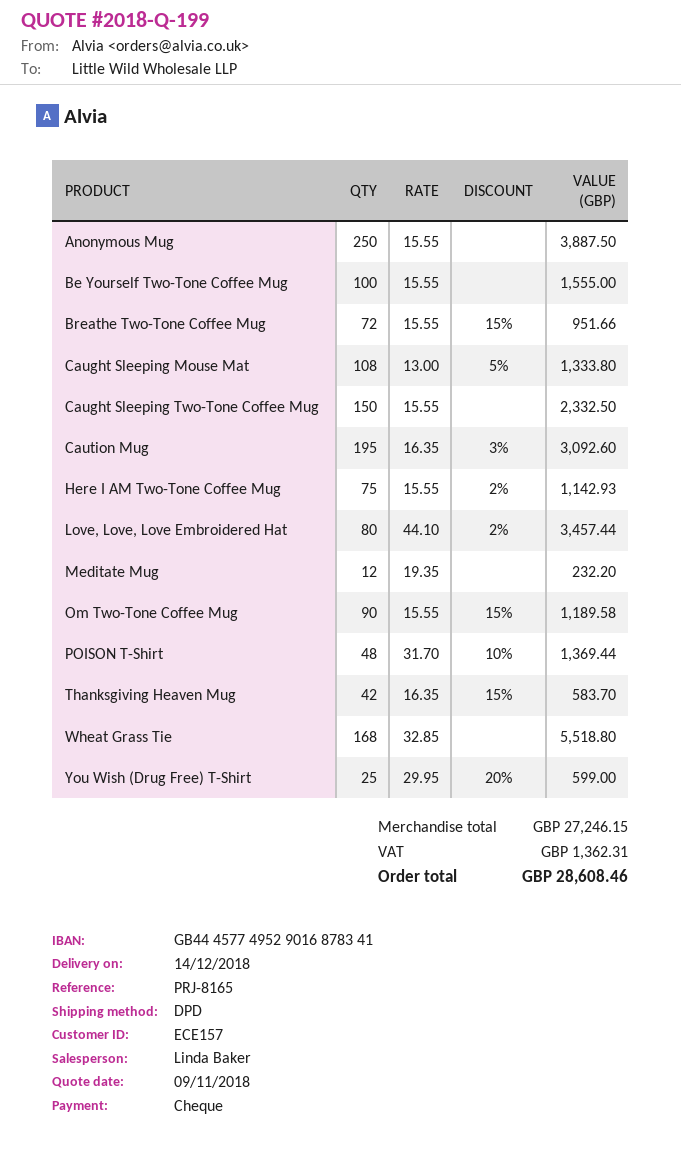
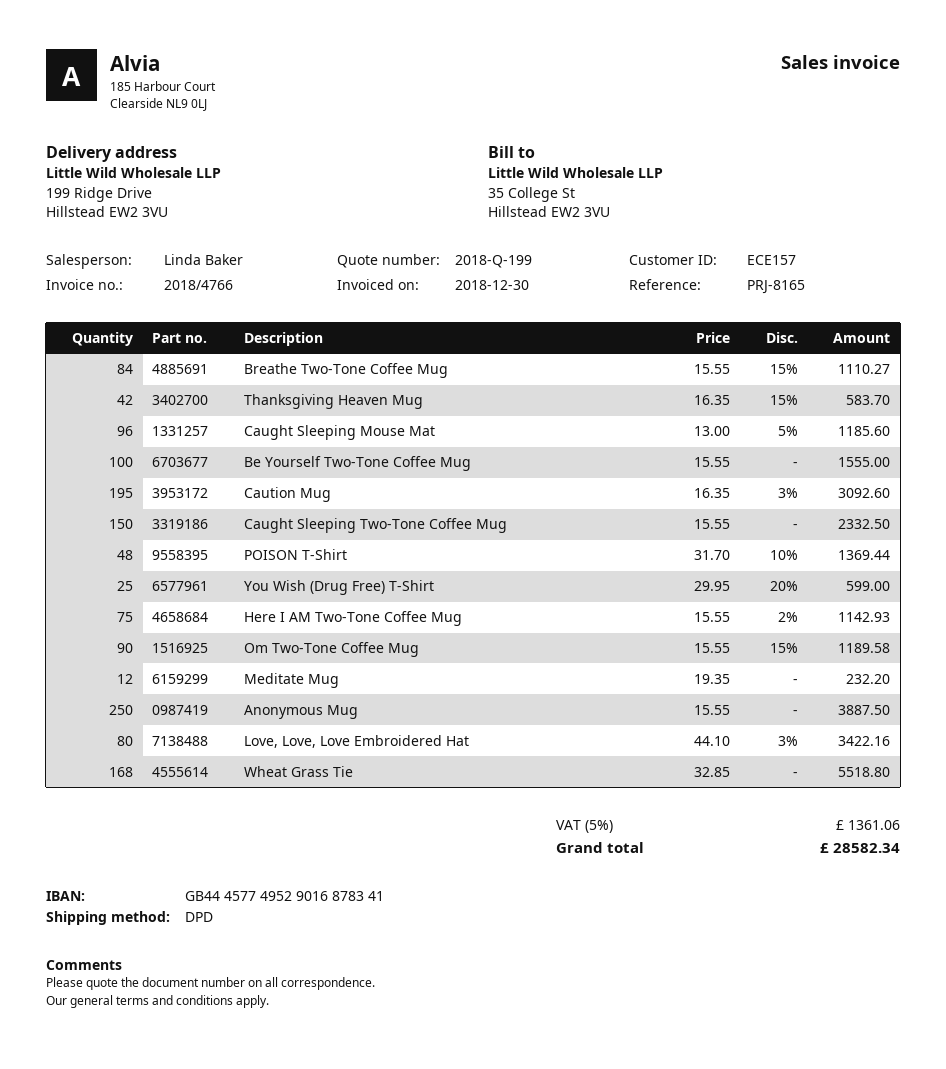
Breathe Two-Tone Coffee Mug: 72 x 15.55 - 15% = 951.66 -> 84 x 15.55 - 15% = 1110.27
Caught Sleeping Mouse Mat: 108 x 13.00 - 5% = 1333.80 -> 96 x 13.00 - 5% = 1185.60
Love, Love, Love Embroidered Hat: 80 x 44.10 - 2% = 3457.44 -> 80 x 44.10 - 3% = 3422.16
tax: 1362.31 -> 1361.06
total: 28608.46 -> 28582.34

